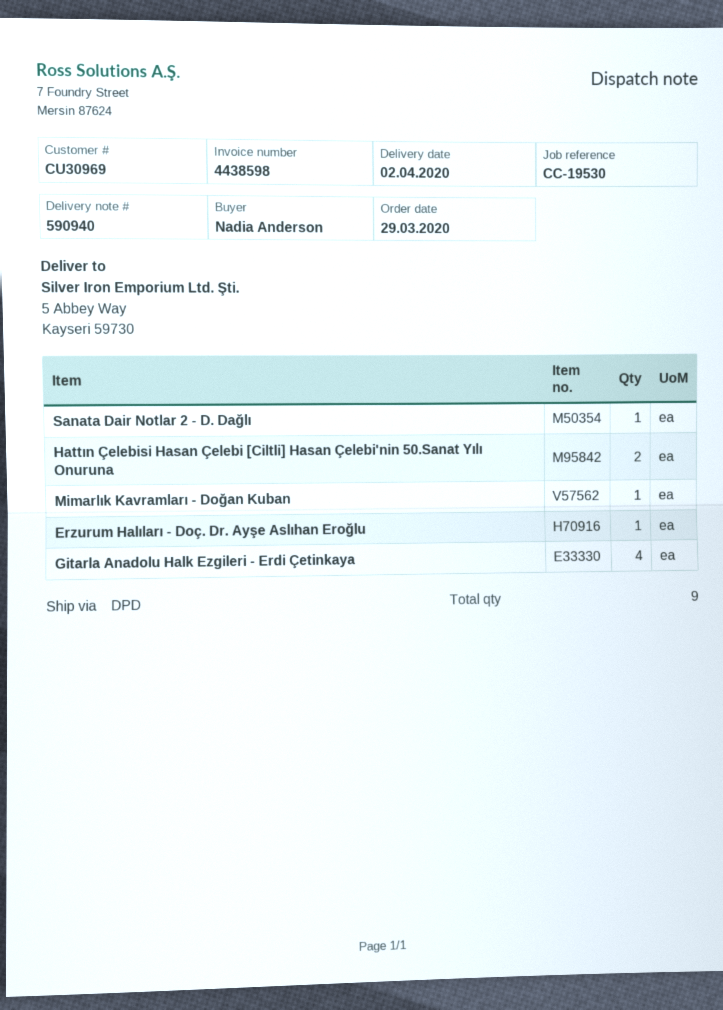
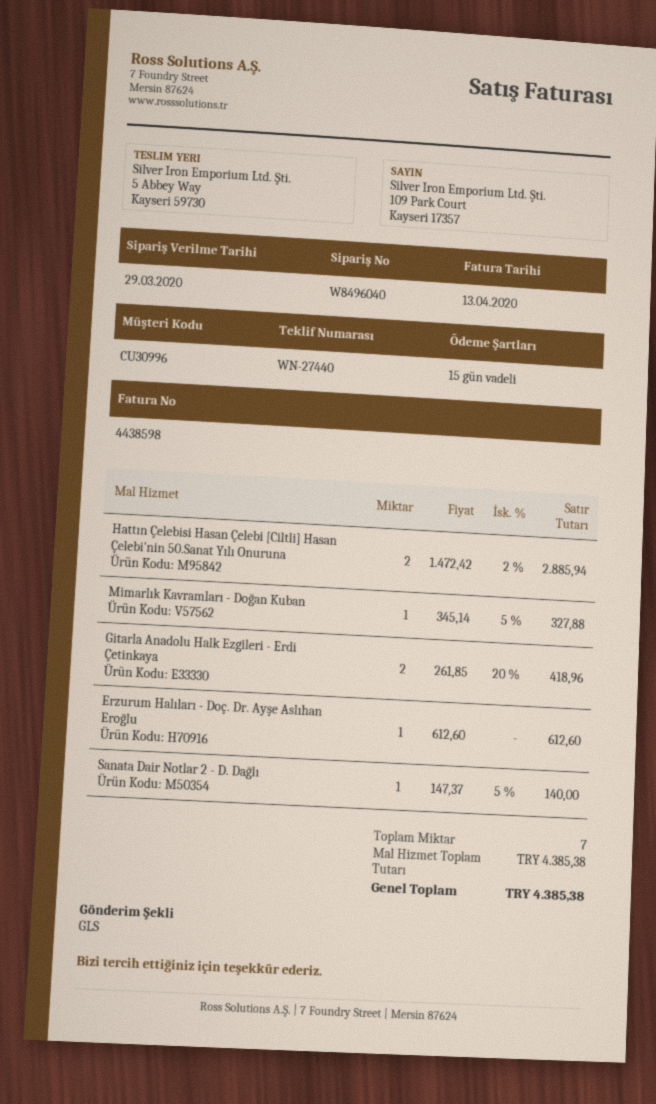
customer number: CU30969 -> CU30996
shipping method: DPD -> GLS
Gitarla Anadolu Halk Ezgileri - Erdi Çetinkaya: 4 -> 2
total quantity: 9 -> 7

